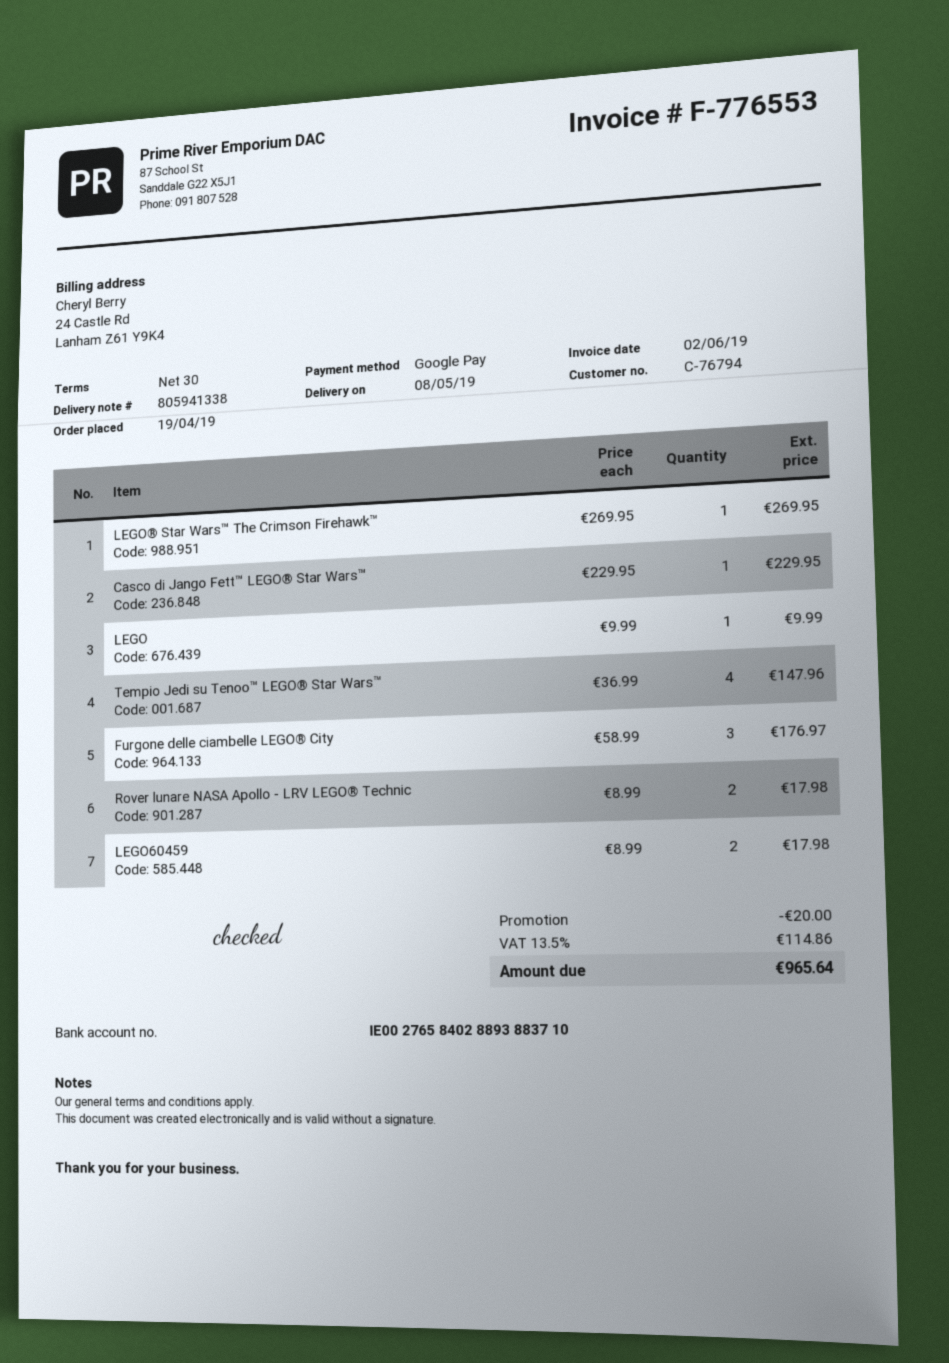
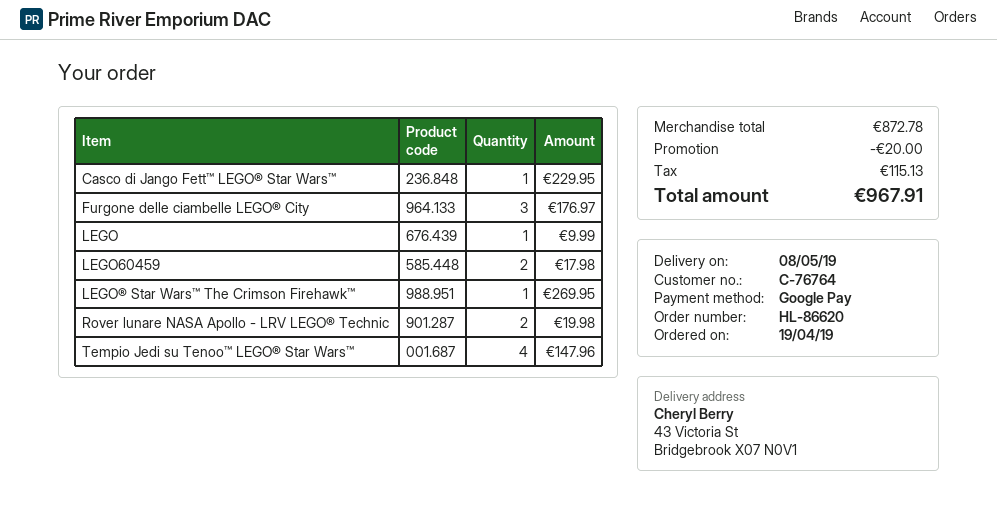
customer number: C-76794 -> C-76764
Rover lunare NASA Apollo - LRV LEGO® Technic: 2 for 17.98 -> 2 for 19.98
tax: 114.86 -> 115.13
total: 965.64 -> 967.91

